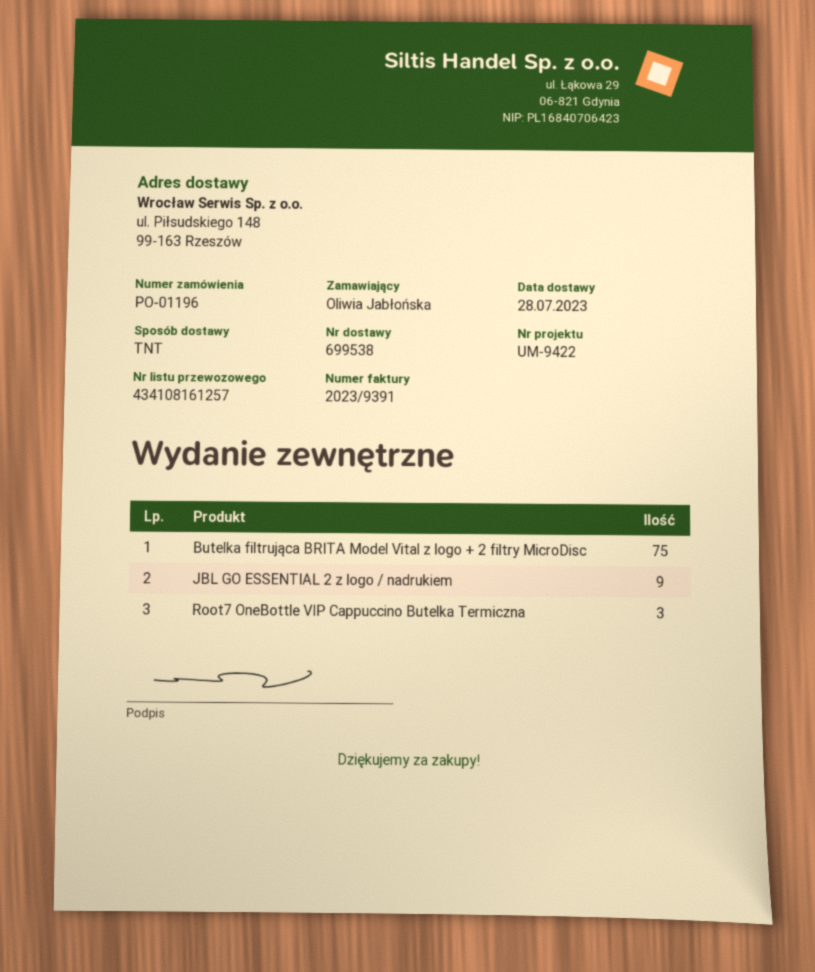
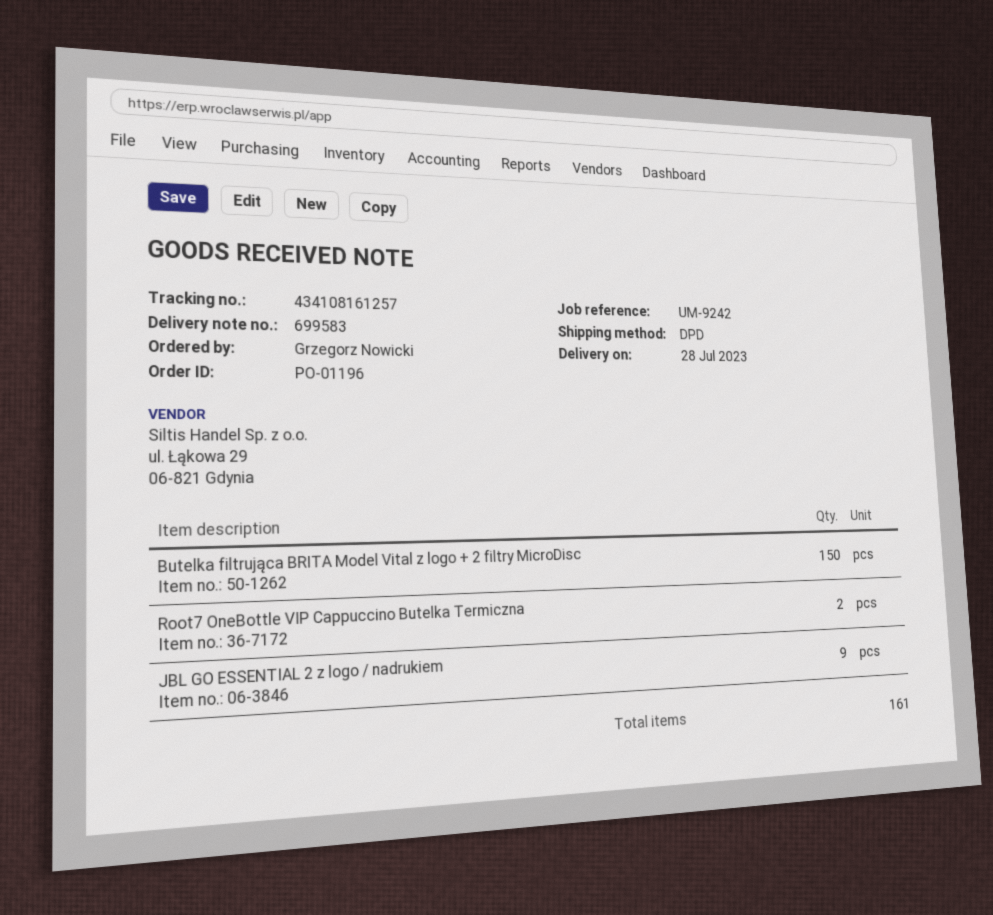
delivery note number: 699538 -> 699583
reference: UM-9422 -> UM-9242
ordered by: Oliwia Jabłońska -> Grzegorz Nowicki
shipping method: TNT -> DPD
Butelka filtrująca BRITA Model Vital z logo + 2 filtry MicroDisc: 75 -> 150
Root7 OneBottle VIP Cappuccino Butelka Termiczna: 3 -> 2

